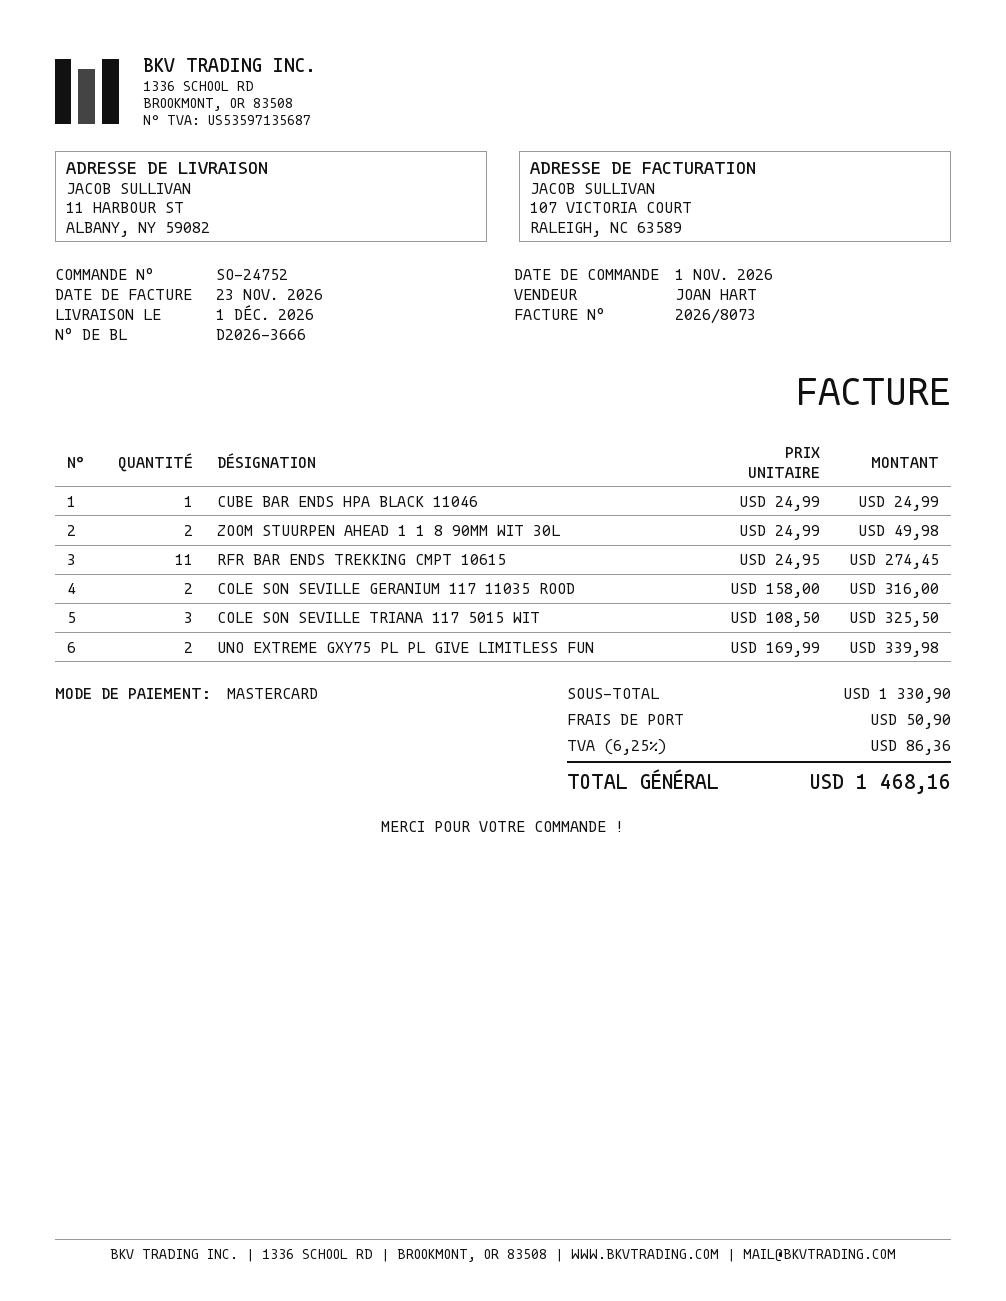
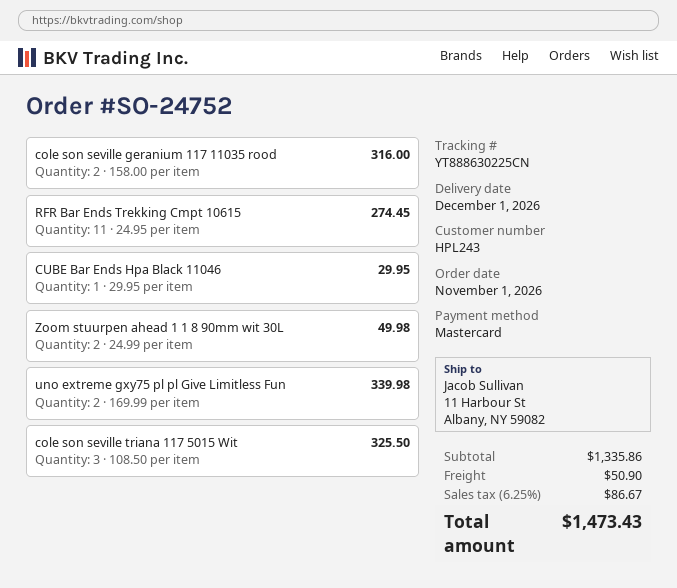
CUBE BAR ENDS HPA BLACK 11046: 1 x 24.99 = 24.99 -> 1 x 29.95 = 29.95
subtotal: 1330.90 -> 1335.86
tax: 6.25% = 86.36 -> 6.25% = 86.67
total: 1468.16 -> 1473.43

